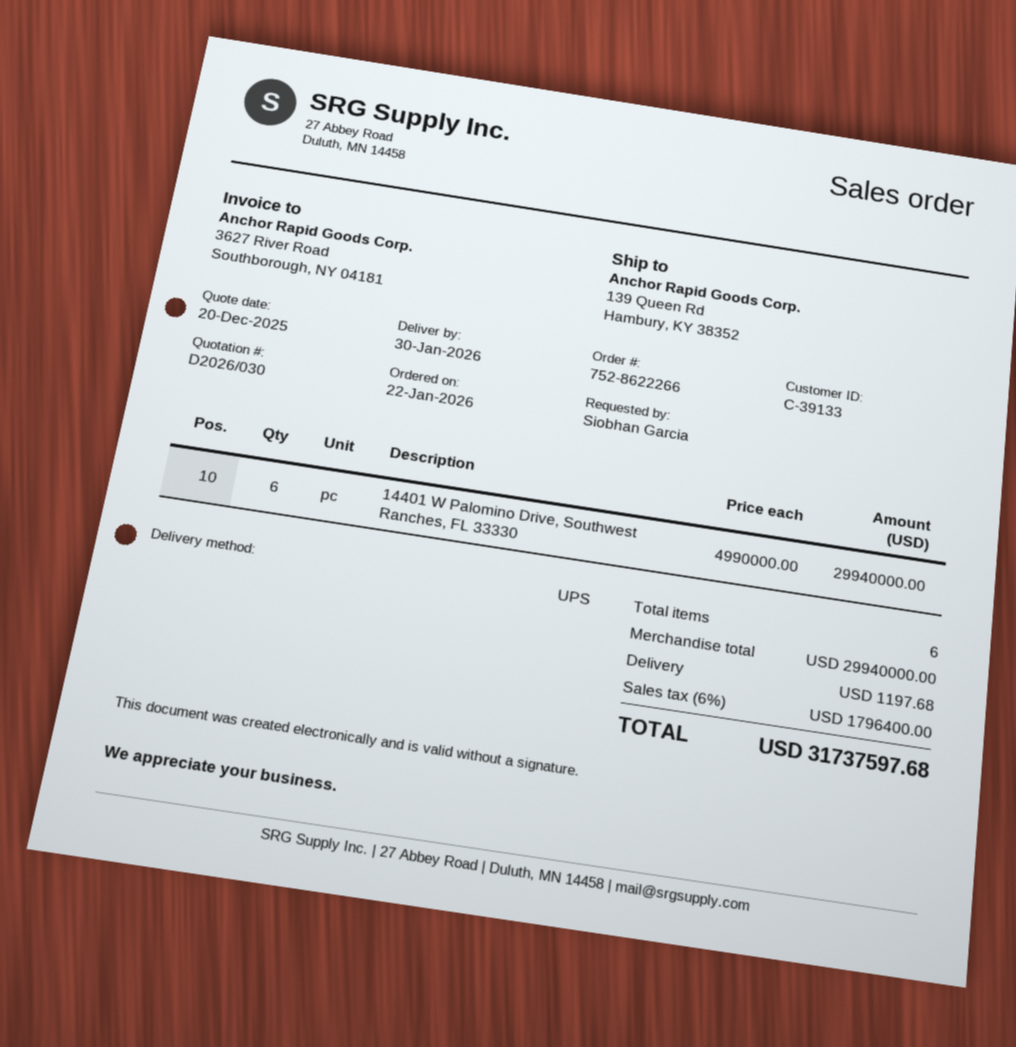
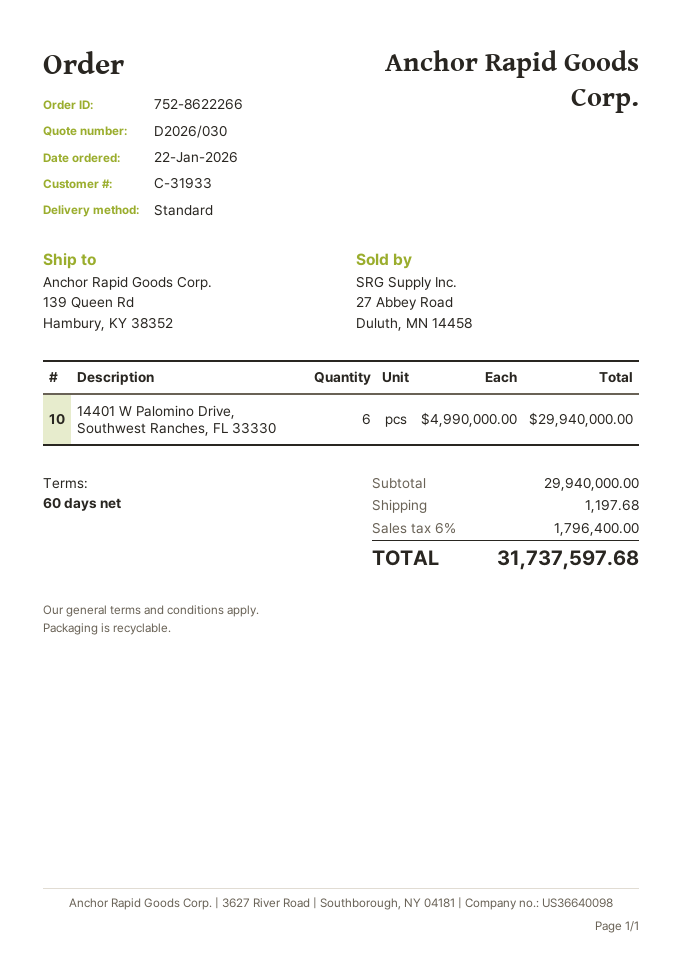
customer number: C-39133 -> C-31933
shipping method: UPS -> standard

